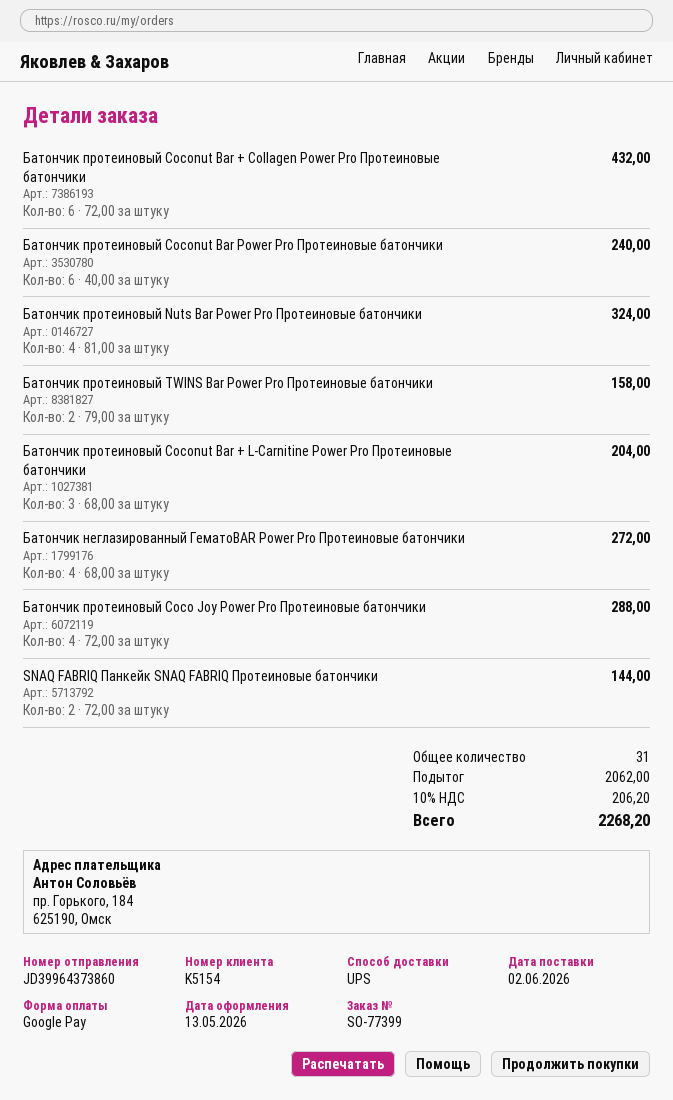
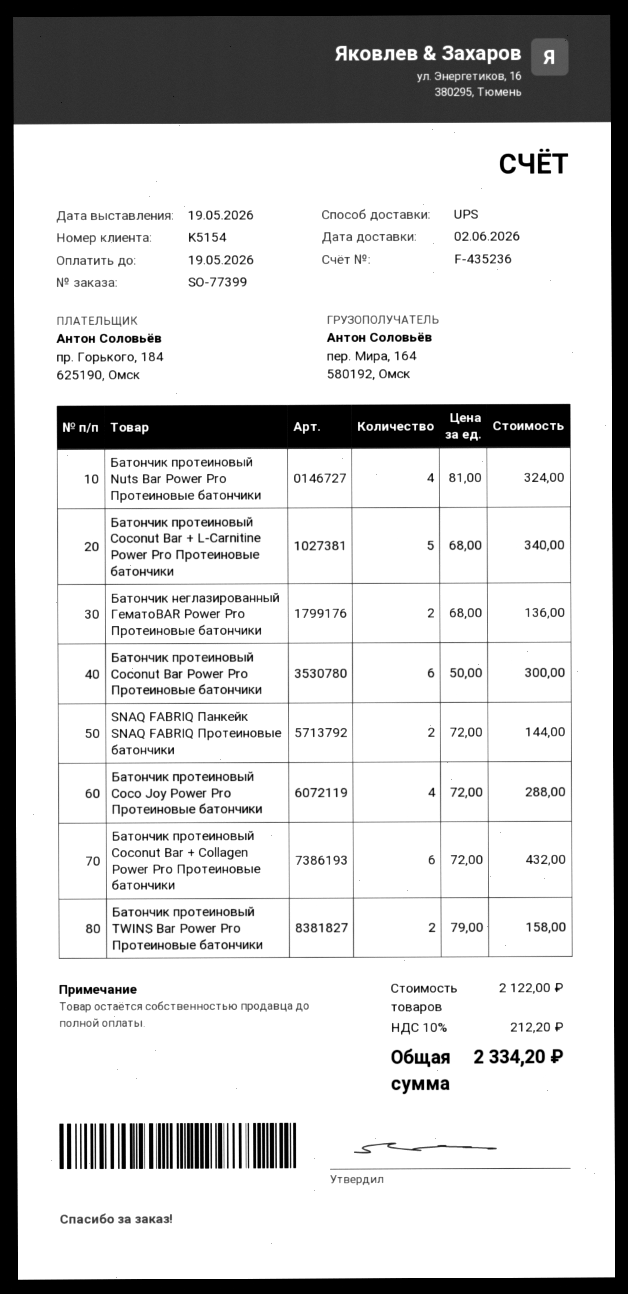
Батончик протеиновый Coconut Bar Power Pro Протеиновые батончики: 6 x 40.00 = 240.00 -> 6 x 50.00 = 300.00
Батончик протеиновый Coconut Bar + L-Carnitine Power Pro Протеиновые батончики: 3 x 68.00 = 204.00 -> 5 x 68.00 = 340.00
Батончик неглазированный ГематоBAR Power Pro Протеиновые батончики: 4 x 68.00 = 272.00 -> 2 x 68.00 = 136.00
subtotal: 2062.00 -> 2122.00
tax: 10% = 206.20 -> 10% = 212.20
total: 2268.20 -> 2334.20

